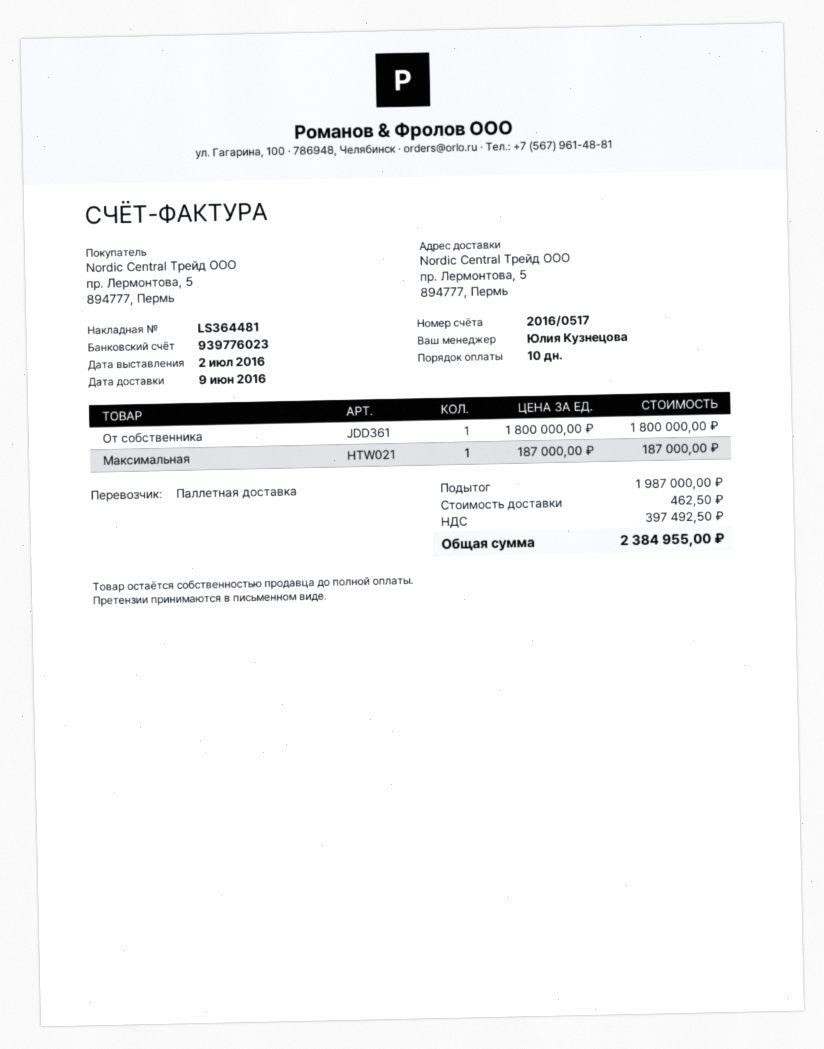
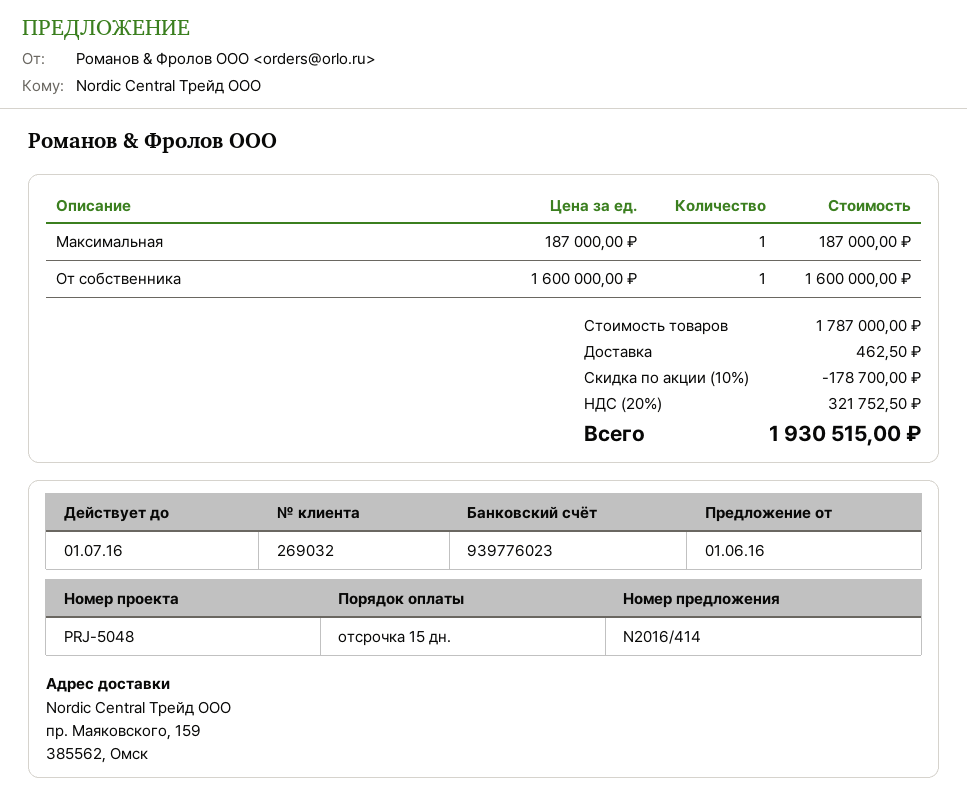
payment terms: 10 days -> 15 days
ship to: пр. Лермонтова, 5, 894777, Пермь -> пр. Маяковского, 159, 385562, Омск
От собственника: 1 x 1800000.00 = 1800000.00 -> 1 x 1600000.00 = 1600000.00
subtotal: 1987000.00 -> 1787000.00
discount: none -> 10% = 178700.00
tax: 397492.50 -> 321752.50
total: 2384955.00 -> 1930515.00

